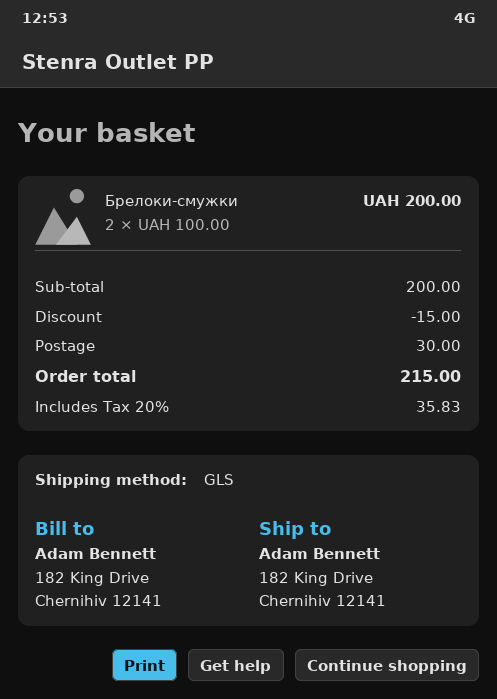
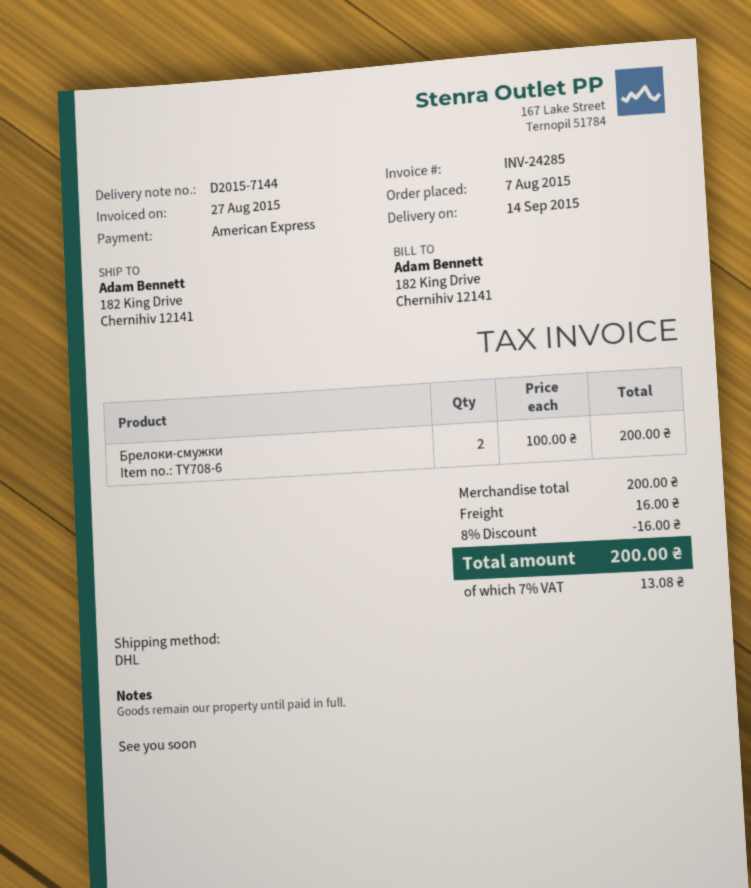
shipping method: GLS -> DHL
discount: 15.00 -> 16.00
shipping: 30.00 -> 16.00
tax: 20% = 35.83 -> 7% = 13.08
total: 215.00 -> 200.00

